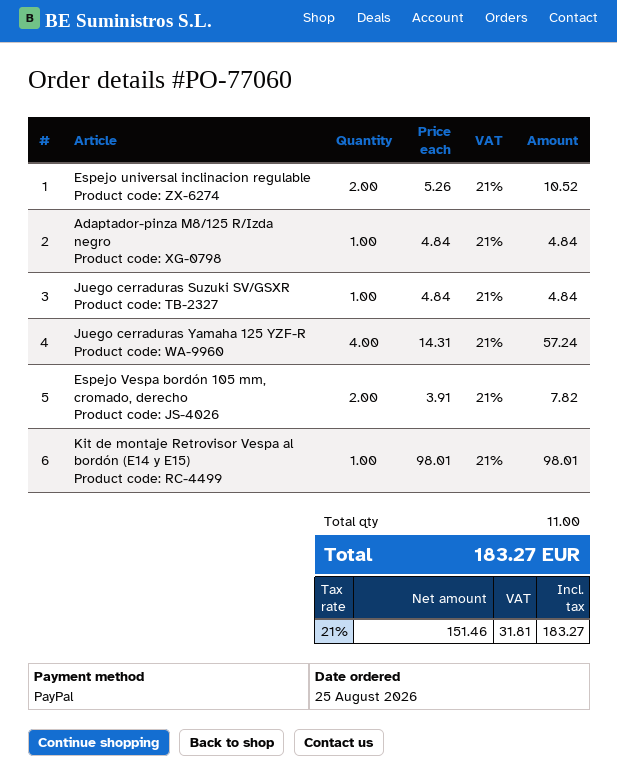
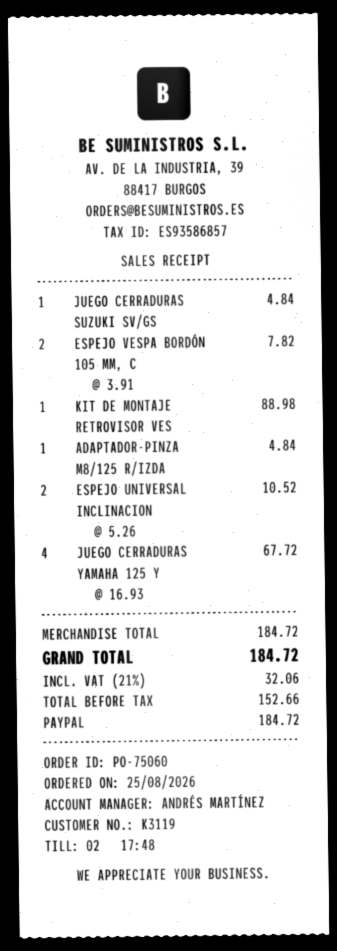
order number: PO-77060 -> PO-75060
Juego cerraduras Yamaha 125 YZF-R: 4 x 14.31 = 57.24 -> 4 x 16.93 = 67.72
Kit de montaje Retrovisor Vespa al bordón (E14 y E15): 1 x 98.01 = 98.01 -> 1 x 88.98 = 88.98
net: 151.46 -> 152.66
tax: 21% = 31.81 -> 21% = 32.06
total: 183.27 -> 184.72

